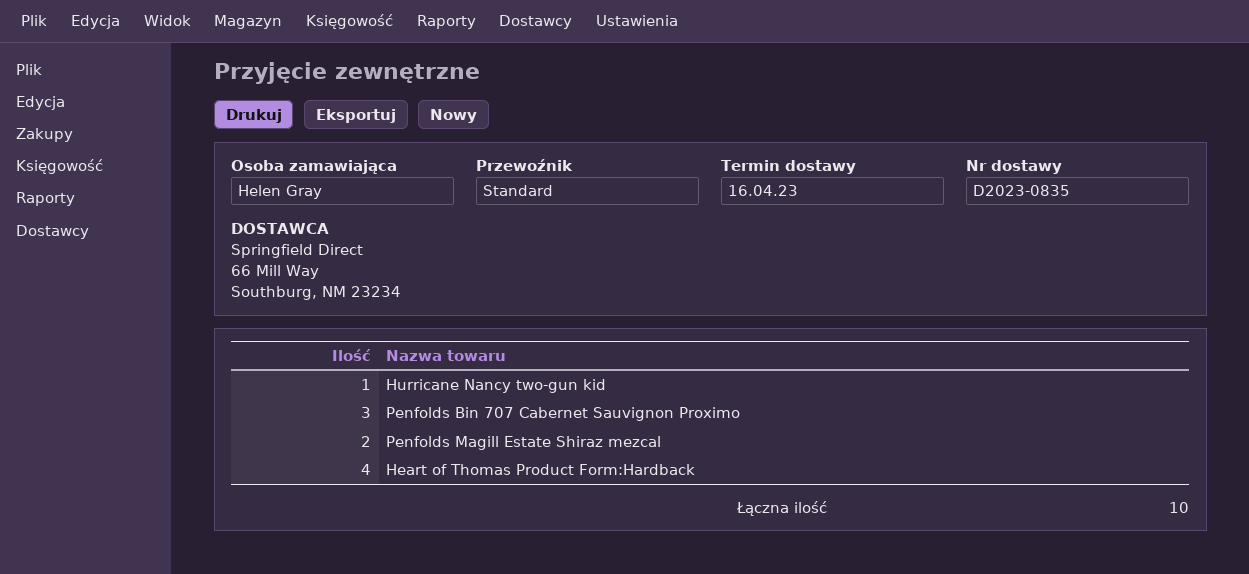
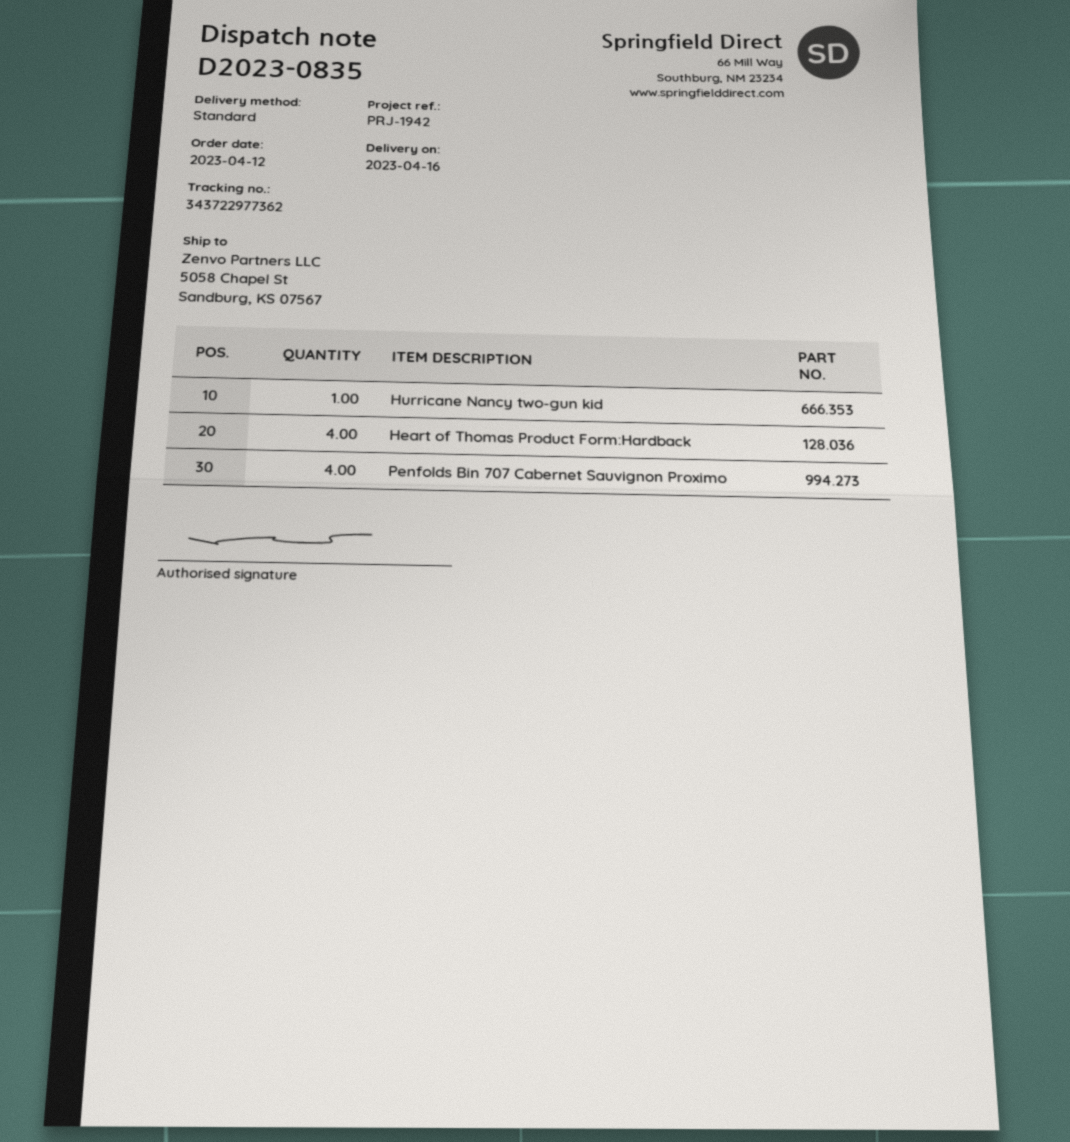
Penfolds Bin 707 Cabernet Sauvignon Proximo: 3 -> 4
Penfolds Magill Estate Shiraz mezcal: 2 -> none

